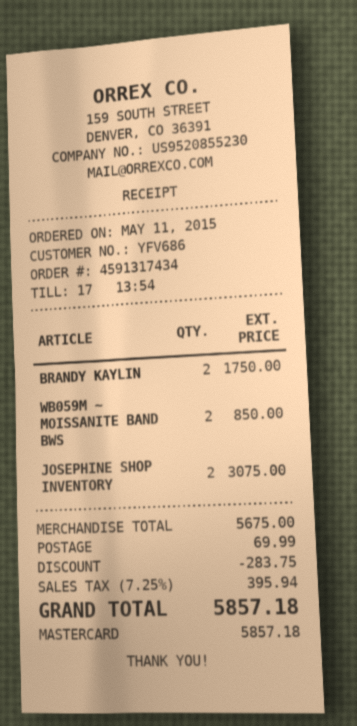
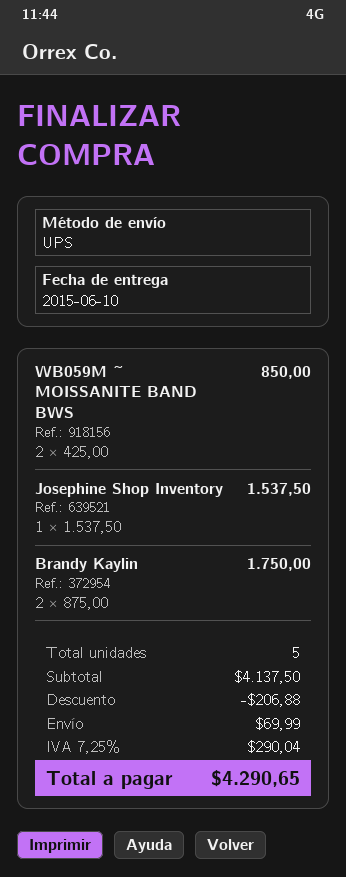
JOSEPHINE SHOP INVENTORY: 2 for 3075.00 -> 1 for 1537.50
subtotal: 5675.00 -> 4137.50
discount: 283.75 -> 206.88
tax: 7.25% = 395.94 -> 7.25% = 290.04
total: 5857.18 -> 4290.65

